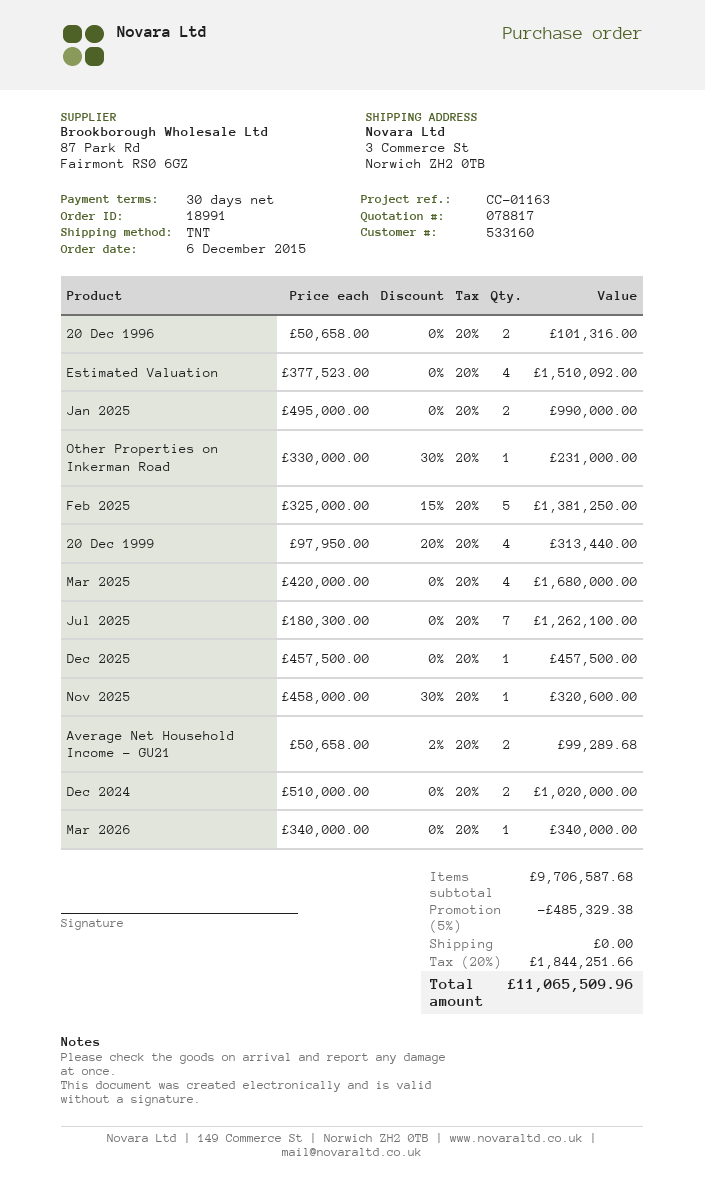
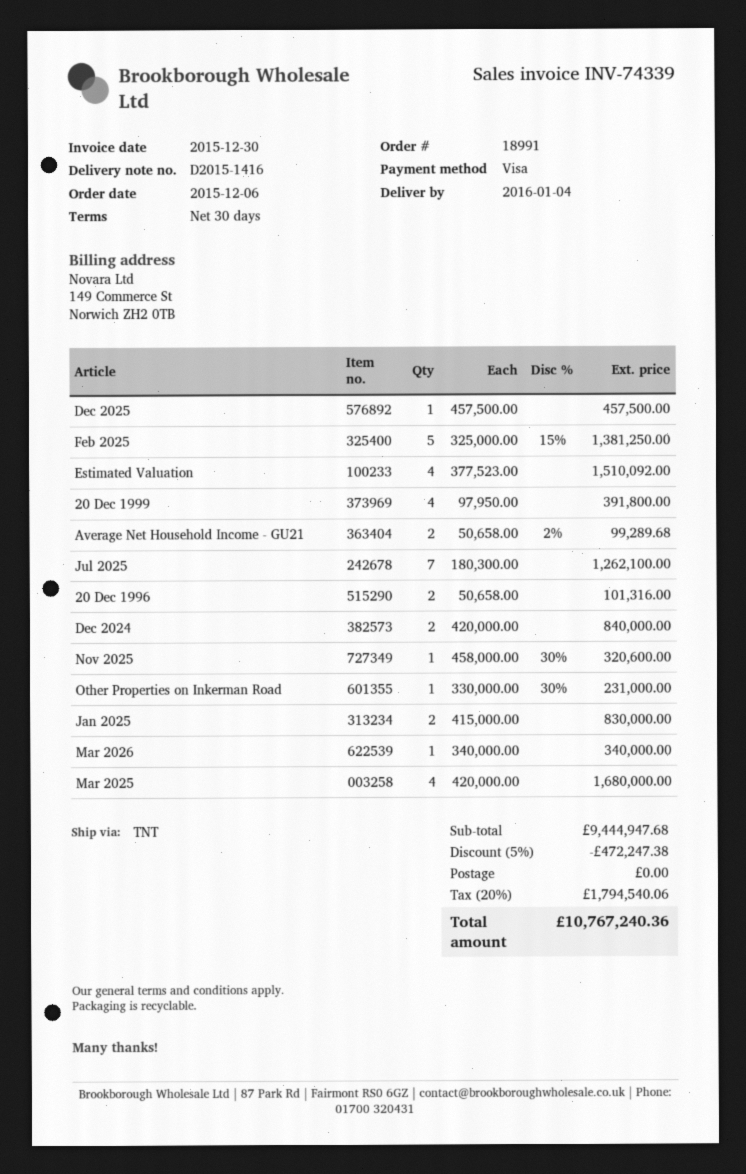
Jan 2025: 2 x 495000.00 = 990000.00 -> 2 x 415000.00 = 830000.00
20 Dec 1999: 4 x 97950.00 - 20% = 313440.00 -> 4 x 97950.00 = 391800.00
Dec 2024: 2 x 510000.00 = 1020000.00 -> 2 x 420000.00 = 840000.00
subtotal: 9706587.68 -> 9444947.68
discount: 5% = 485329.38 -> 5% = 472247.38
tax: 20% = 1844251.66 -> 20% = 1794540.06
total: 11065509.96 -> 10767240.36

